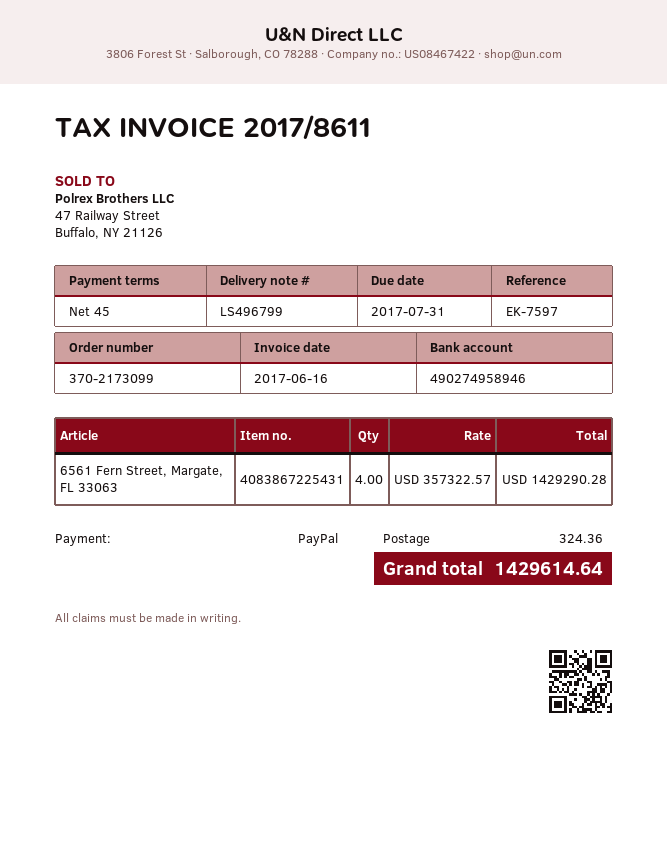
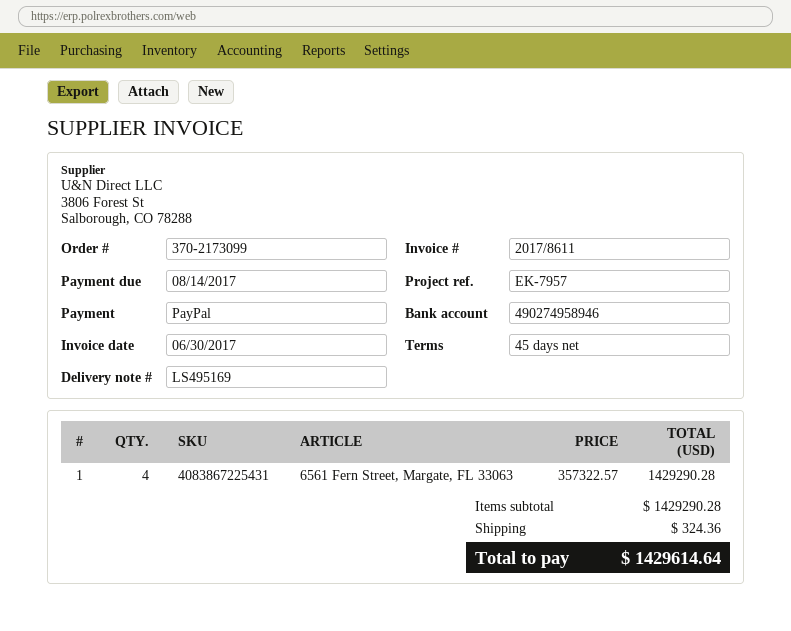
delivery note number: LS496799 -> LS495169
invoice date: 2017-06-16 -> 2017-06-30
due date: 2017-07-31 -> 2017-08-14
reference: EK-7597 -> EK-7957

